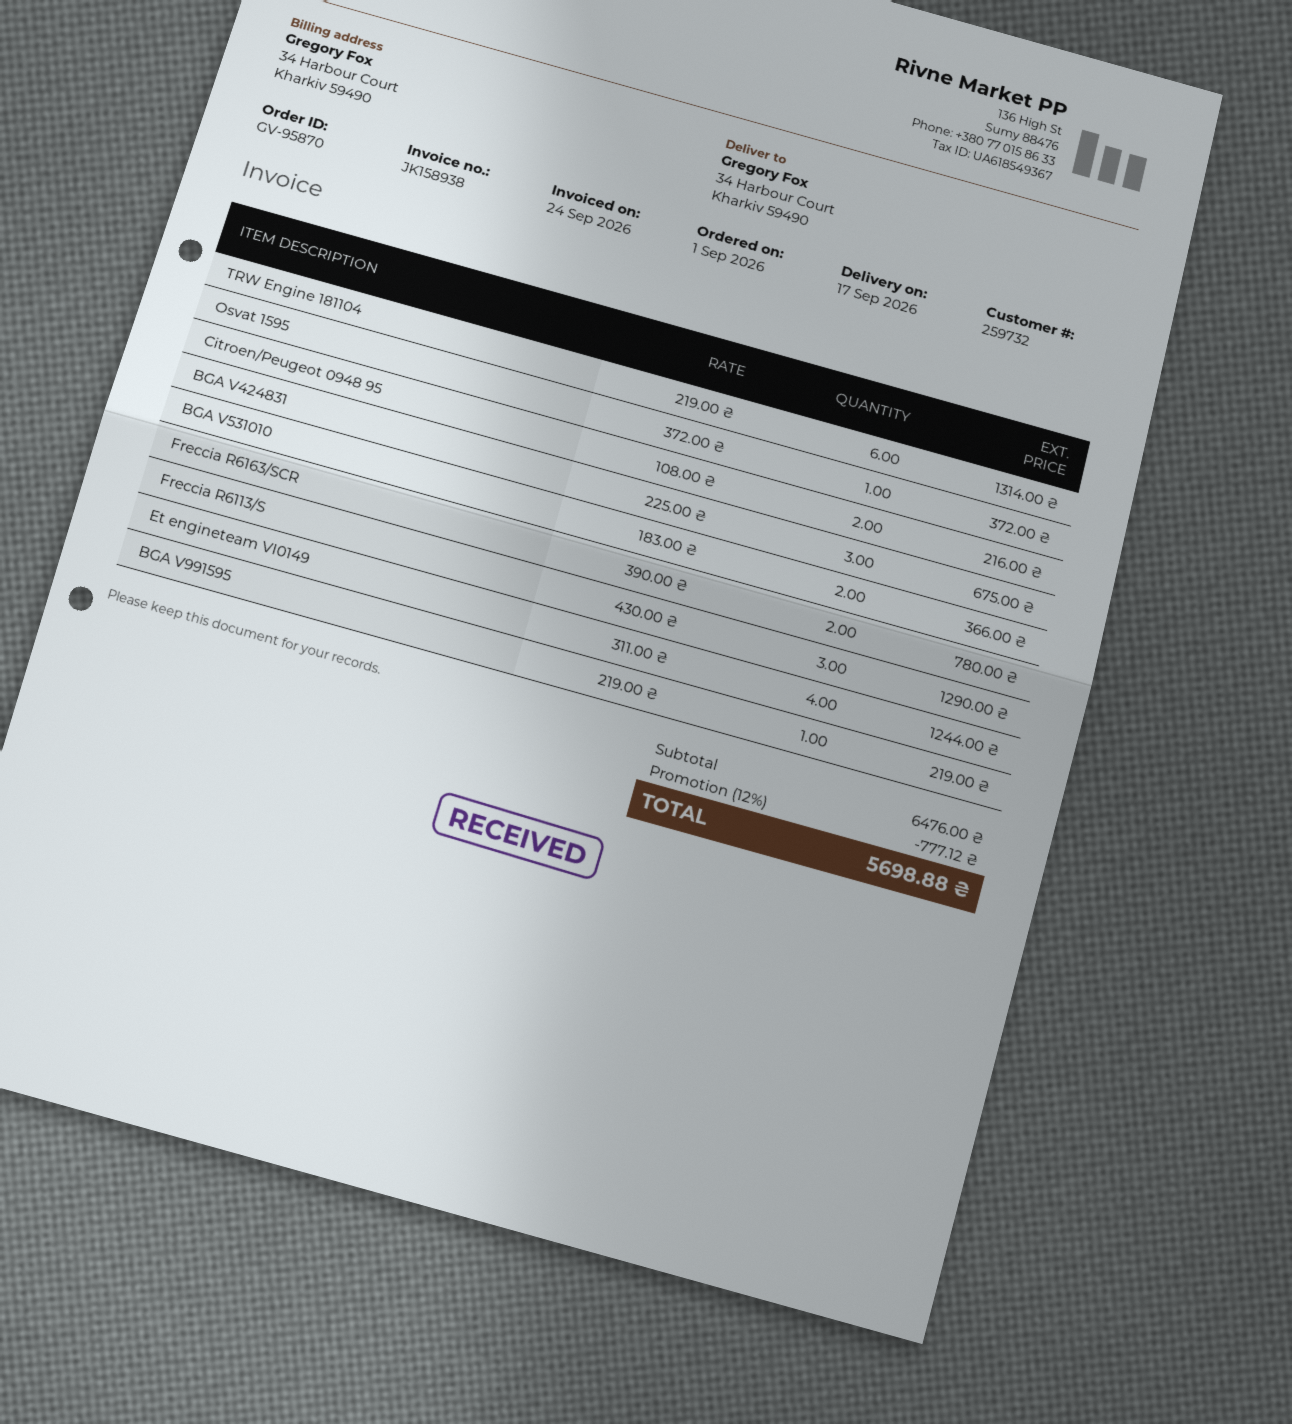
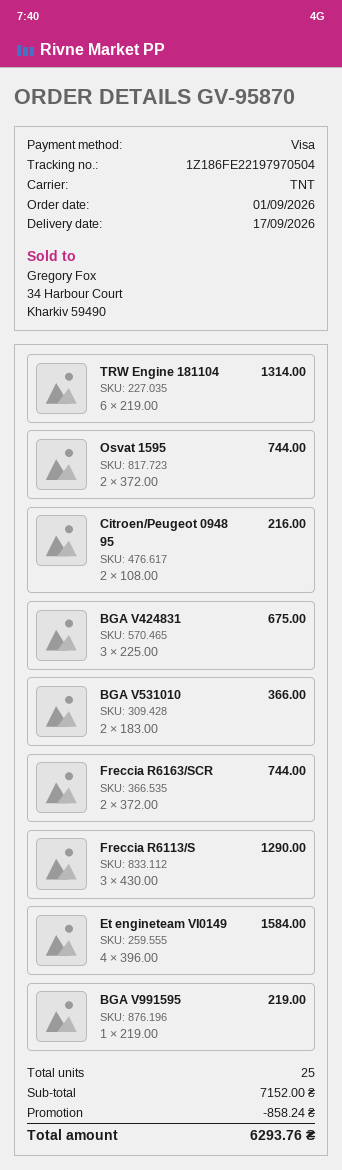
Osvat 1595: 1 x 372.00 = 372.00 -> 2 x 372.00 = 744.00
Freccia R6163/SCR: 2 x 390.00 = 780.00 -> 2 x 372.00 = 744.00
Et engineteam VI0149: 4 x 311.00 = 1244.00 -> 4 x 396.00 = 1584.00
subtotal: 6476.00 -> 7152.00
discount: 777.12 -> 858.24
total: 5698.88 -> 6293.76

